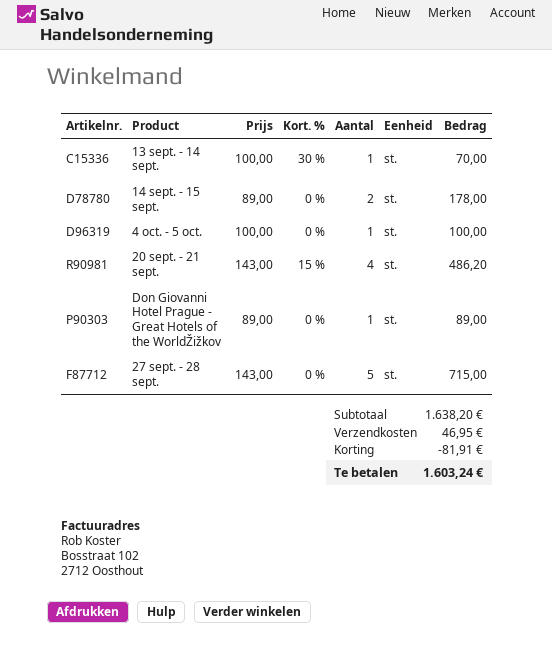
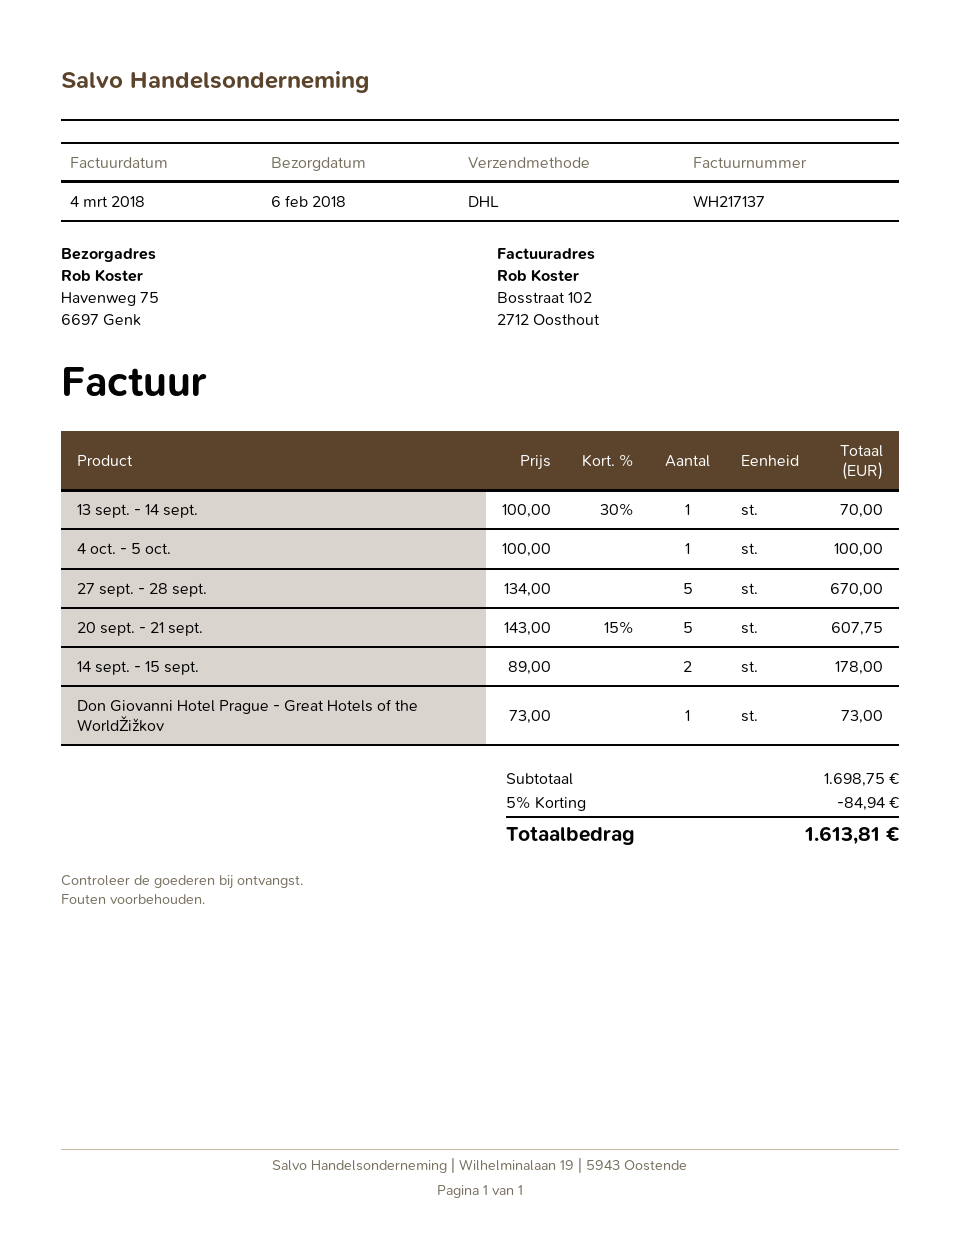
20 sept. - 21 sept.: 4 x 143.00 - 15% = 486.20 -> 5 x 143.00 - 15% = 607.75
Don Giovanni Hotel Prague - Great Hotels of the WorldŽižkov: 1 x 89.00 = 89.00 -> 1 x 73.00 = 73.00
27 sept. - 28 sept.: 5 x 143.00 = 715.00 -> 5 x 134.00 = 670.00
subtotal: 1638.20 -> 1698.75
discount: 81.91 -> 84.94
shipping: 46.95 -> none
total: 1603.24 -> 1613.81

